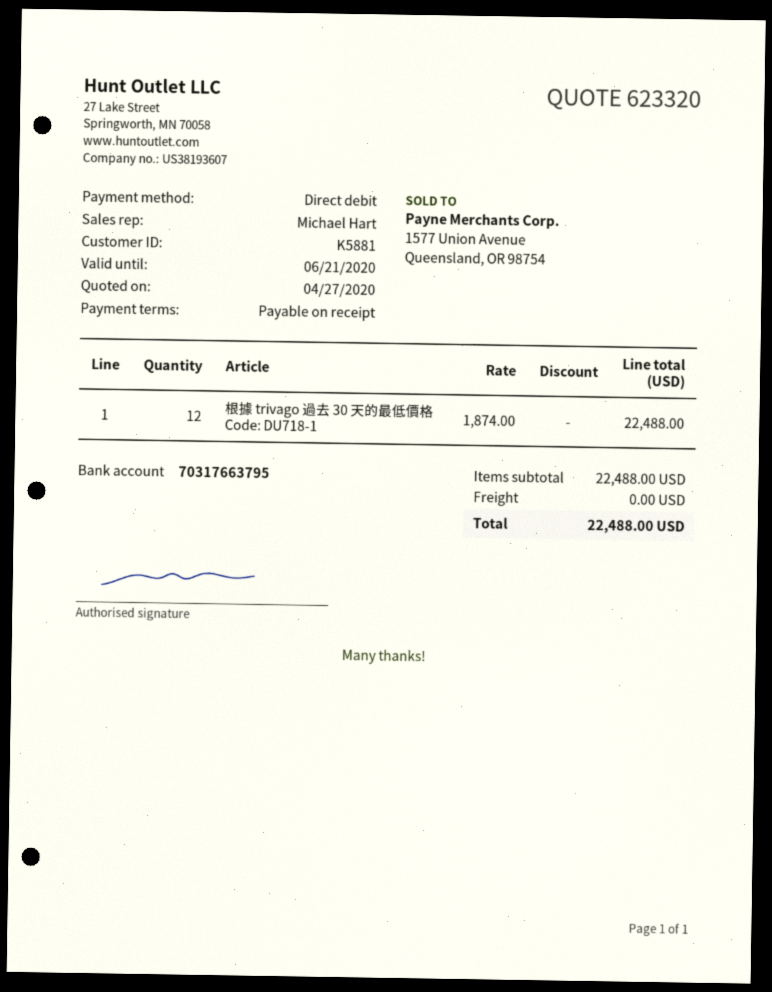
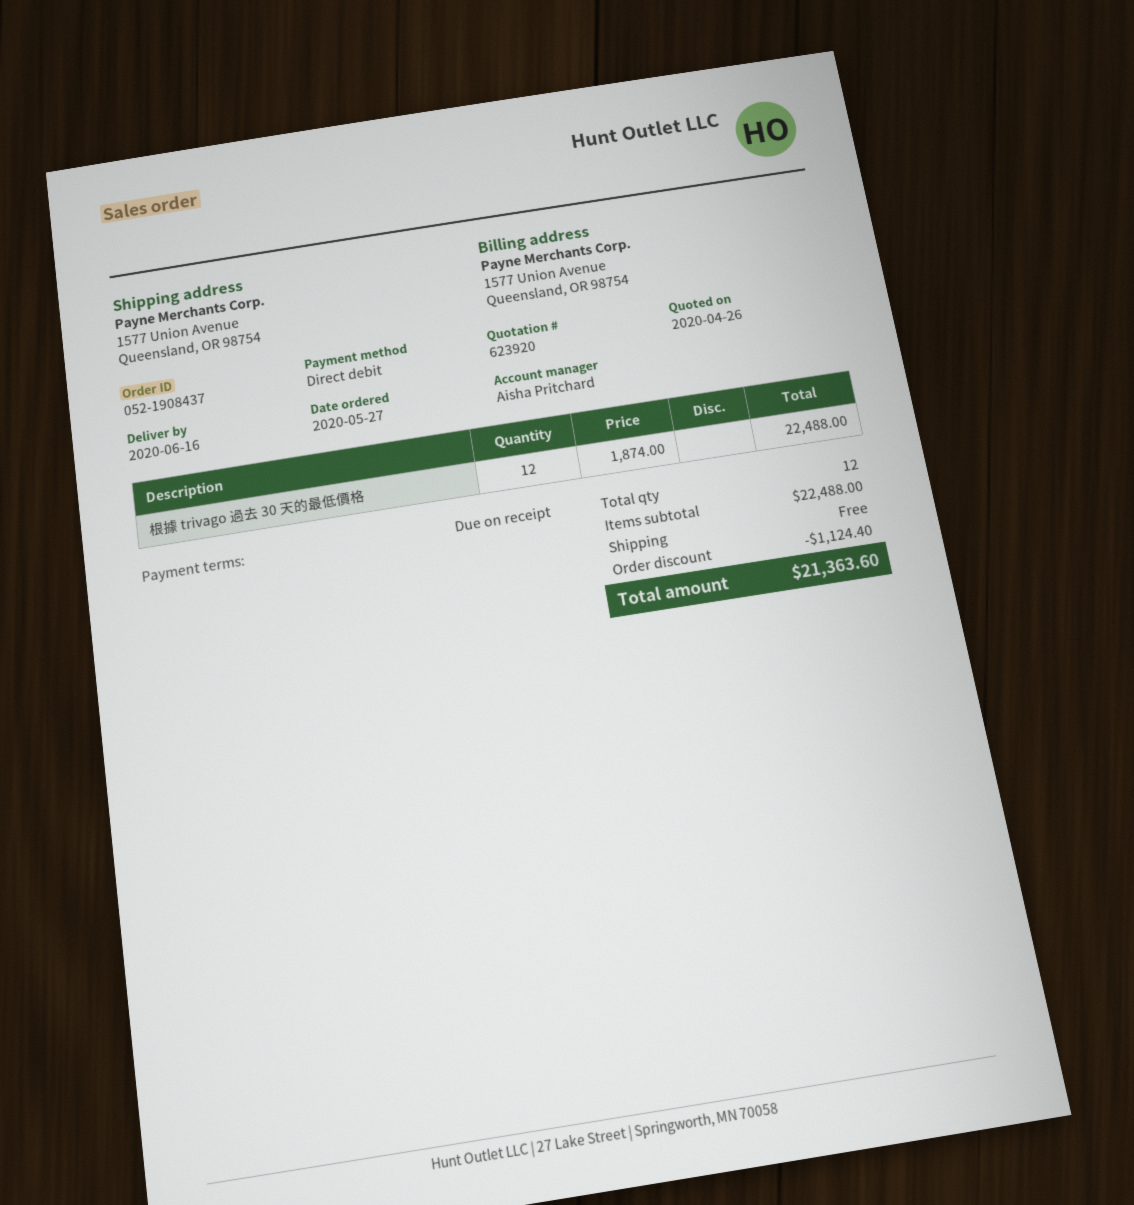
quote number: 623320 -> 623920
quote date: 2020-04-27 -> 2020-04-26
sales rep: Michael Hart -> Aisha Pritchard
discount: none -> 1124.40
total: 22488.00 -> 21363.60

